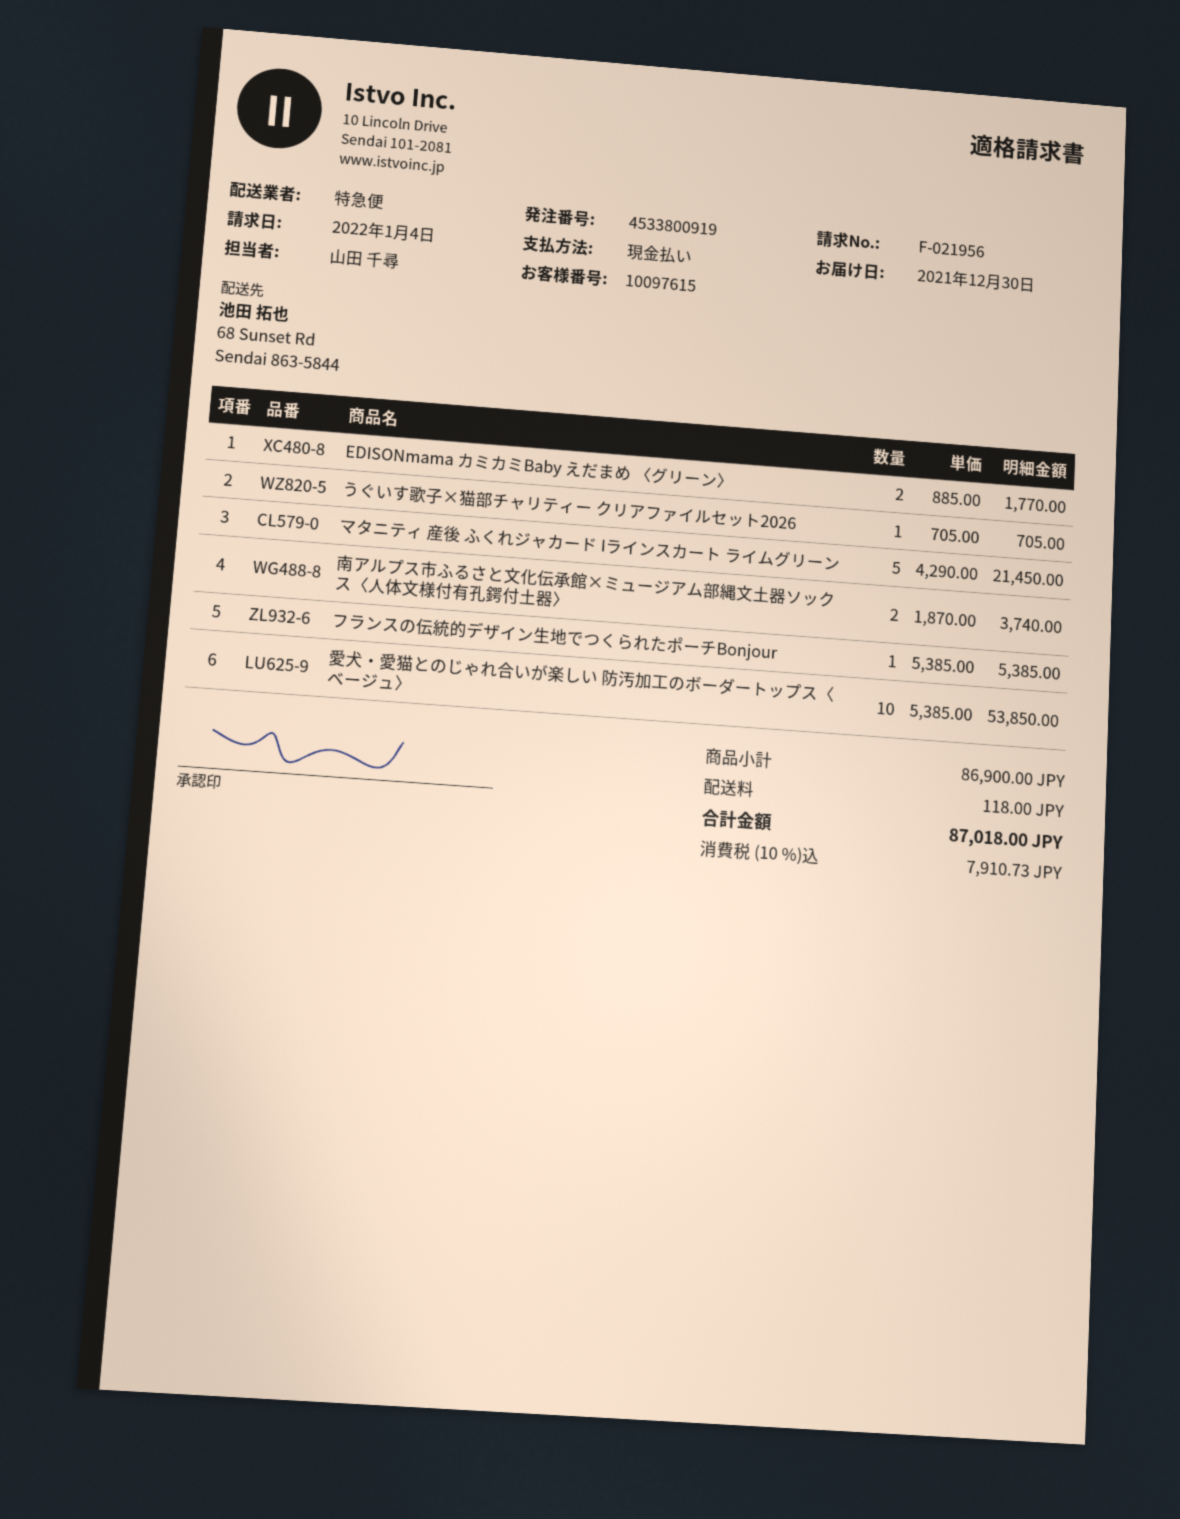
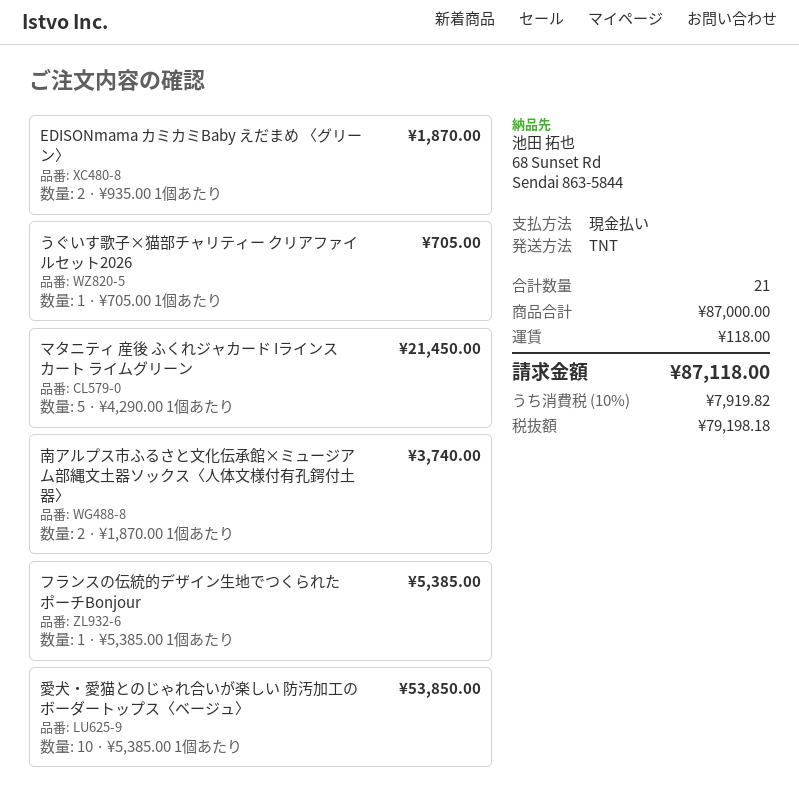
shipping method: express -> TNT
EDISONmama カミカミBaby えだまめ 〈グリーン〉: 2 x 885.00 = 1770.00 -> 2 x 935.00 = 1870.00
subtotal: 86900.00 -> 87000.00
tax: 10% = 7910.73 -> 10% = 7919.82
total: 87018.00 -> 87118.00

